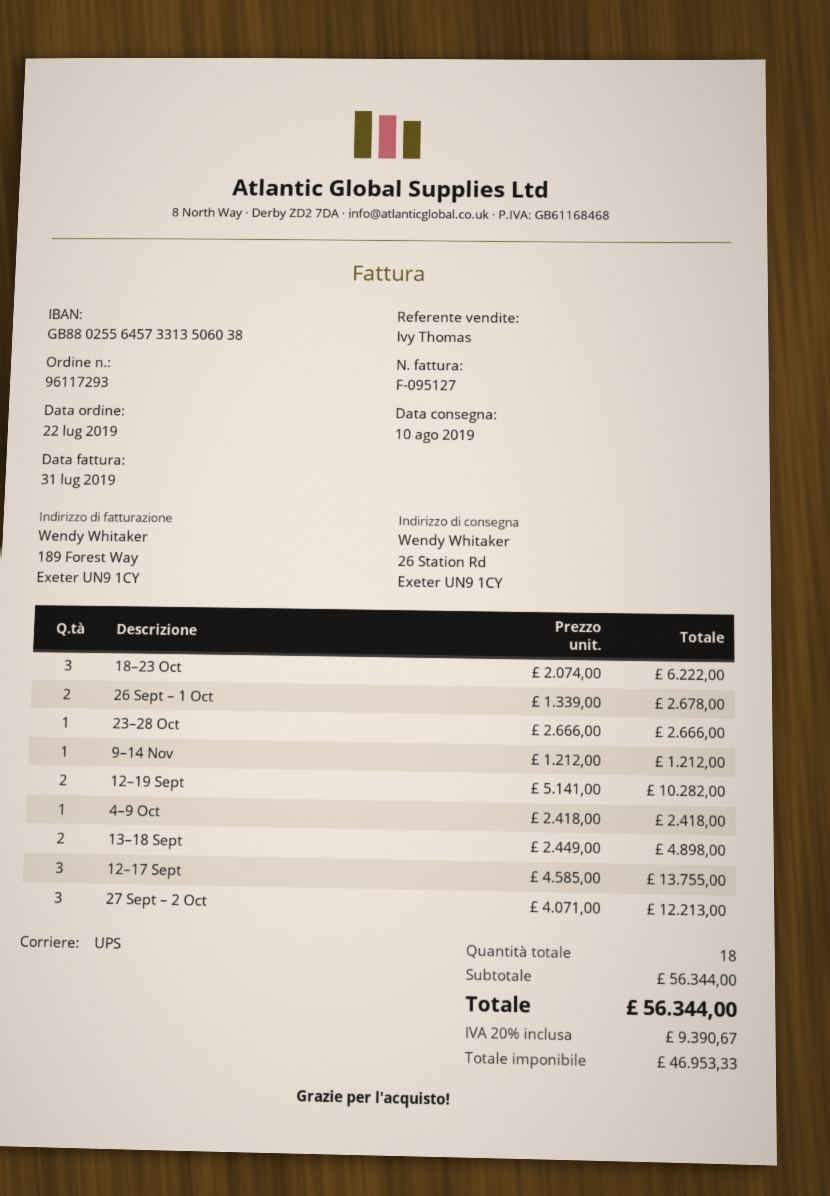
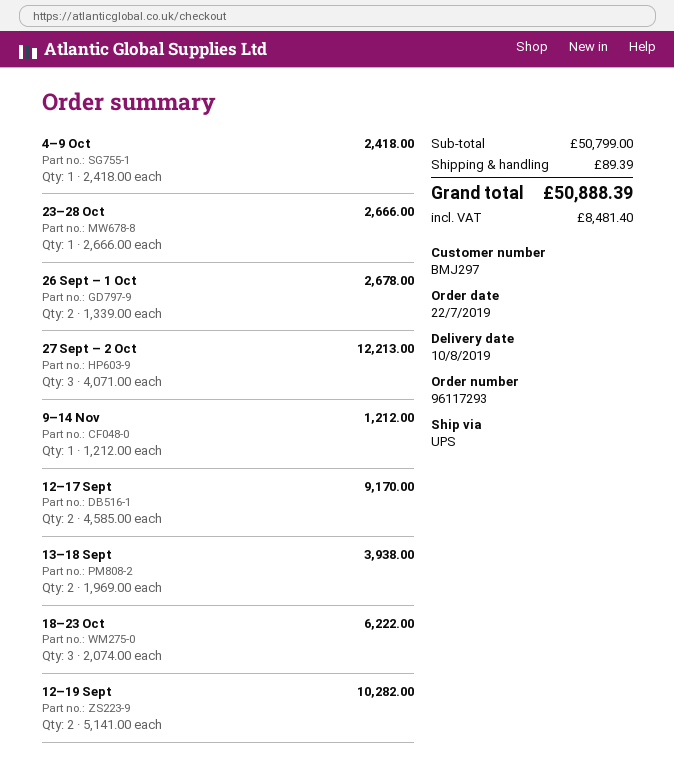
13–18 Sept: 2 x 2449.00 = 4898.00 -> 2 x 1969.00 = 3938.00
12–17 Sept: 3 x 4585.00 = 13755.00 -> 2 x 4585.00 = 9170.00
subtotal: 56344.00 -> 50799.00
shipping: none -> 89.39
tax: 9390.67 -> 8481.40
total: 56344.00 -> 50888.39

